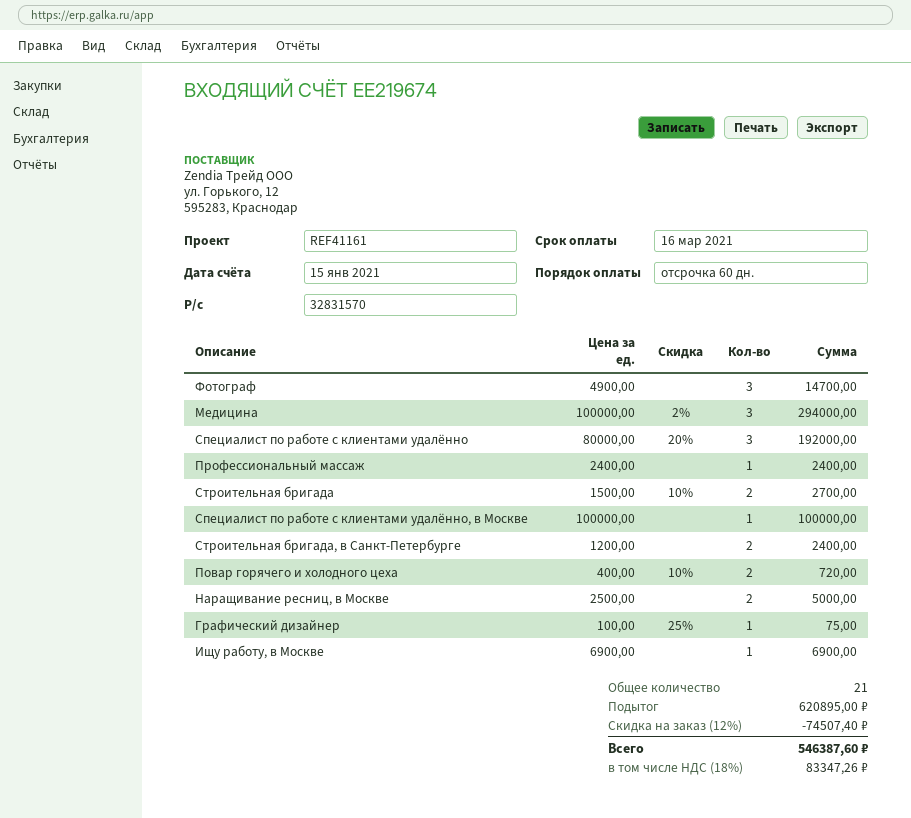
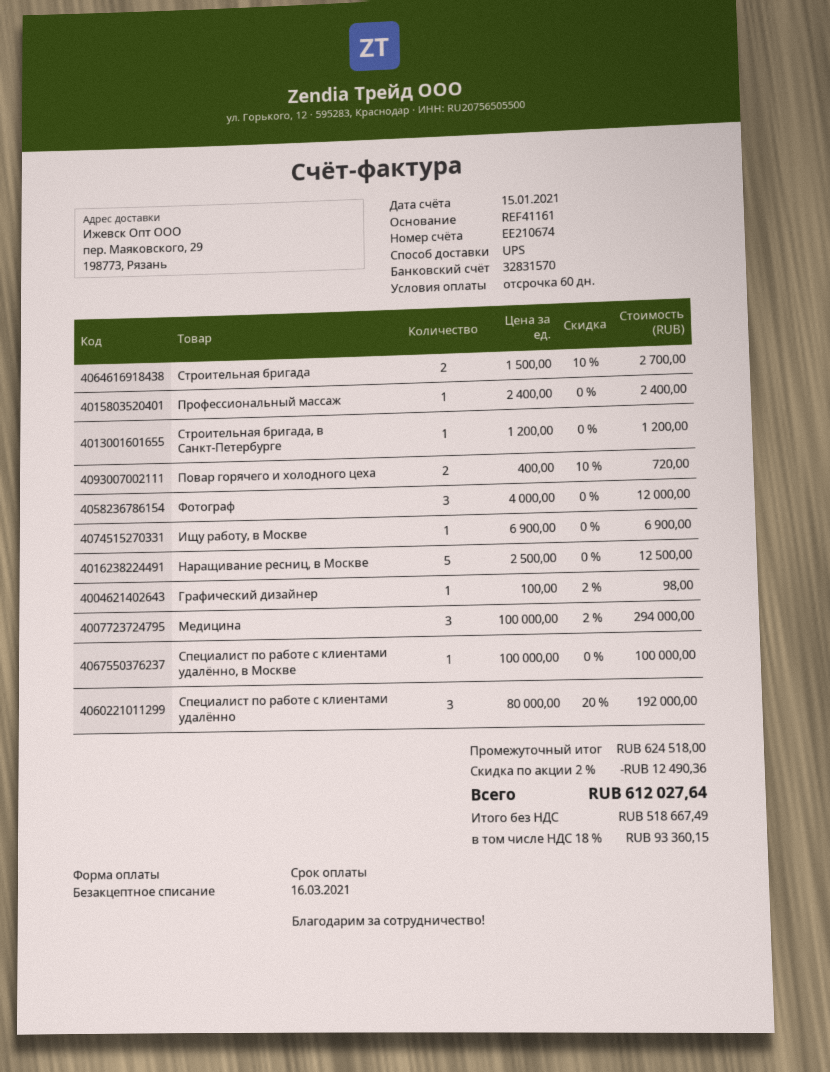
invoice number: EE219674 -> EE210674
Фотограф: 3 x 4900.00 = 14700.00 -> 3 x 4000.00 = 12000.00
Строительная бригада, в Санкт-Петербурге: 2 x 1200.00 = 2400.00 -> 1 x 1200.00 = 1200.00
Наращивание ресниц, в Москве: 2 x 2500.00 = 5000.00 -> 5 x 2500.00 = 12500.00
Графический дизайнер: 1 x 100.00 - 25% = 75.00 -> 1 x 100.00 - 2% = 98.00
subtotal: 620895.00 -> 624518.00
discount: 12% = 74507.40 -> 2% = 12490.36
tax: 18% = 83347.26 -> 18% = 93360.15
total: 546387.60 -> 612027.64

